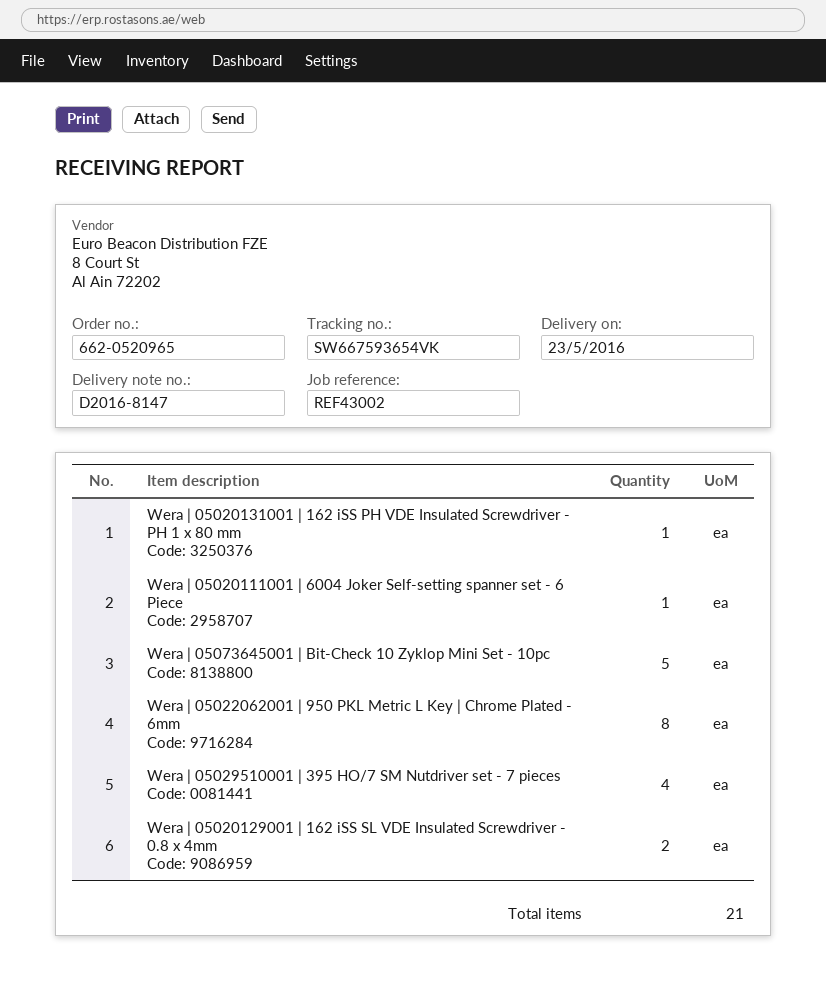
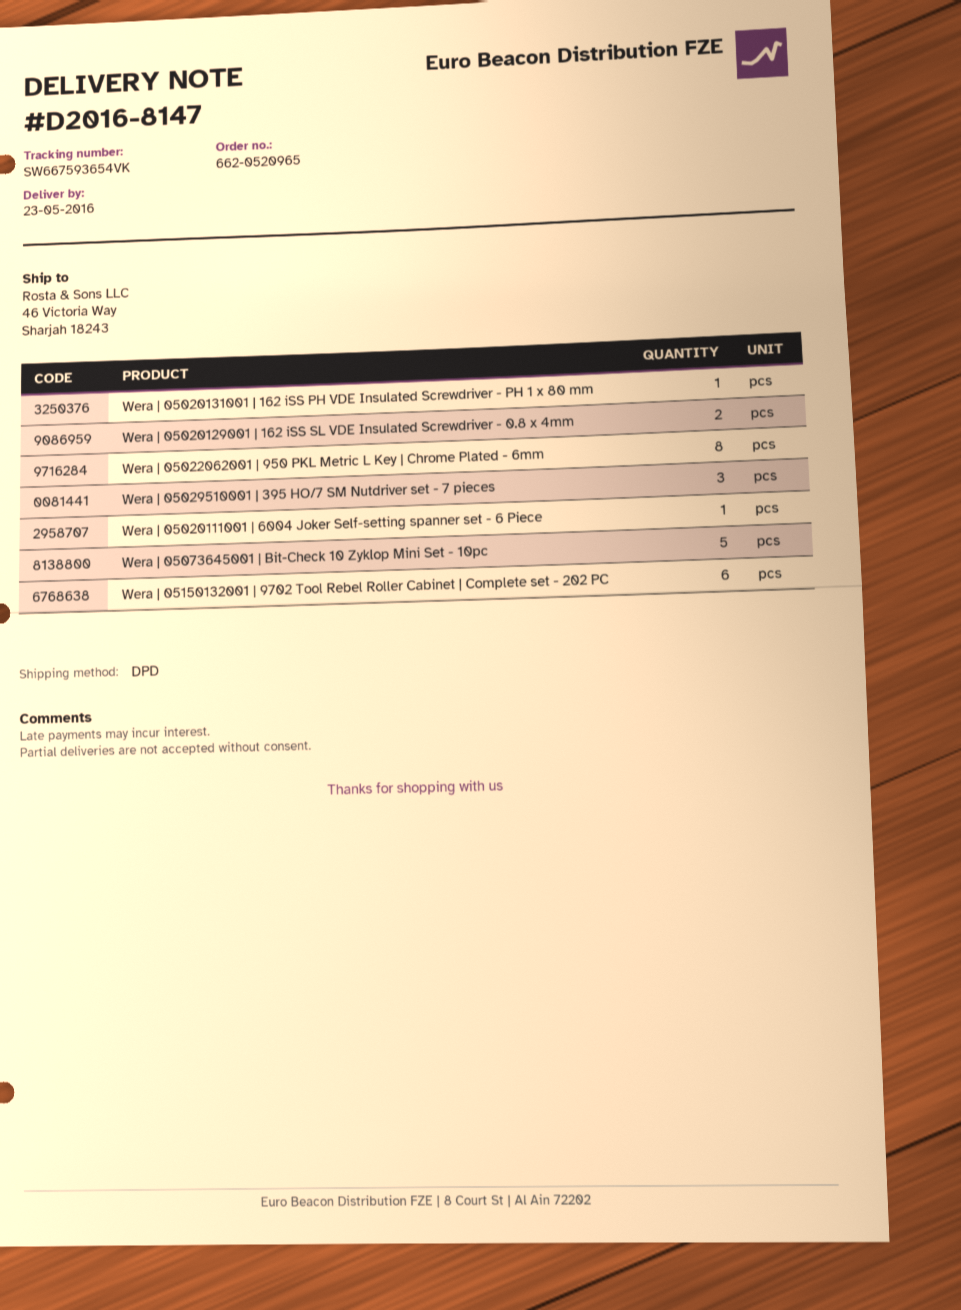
Wera | 05029510001 | 395 HO/7 SM Nutdriver set - 7 pieces: 4 -> 3
Wera | 05150132001 | 9702 Tool Rebel Roller Cabinet | Complete set - 202 PC: none -> 6

